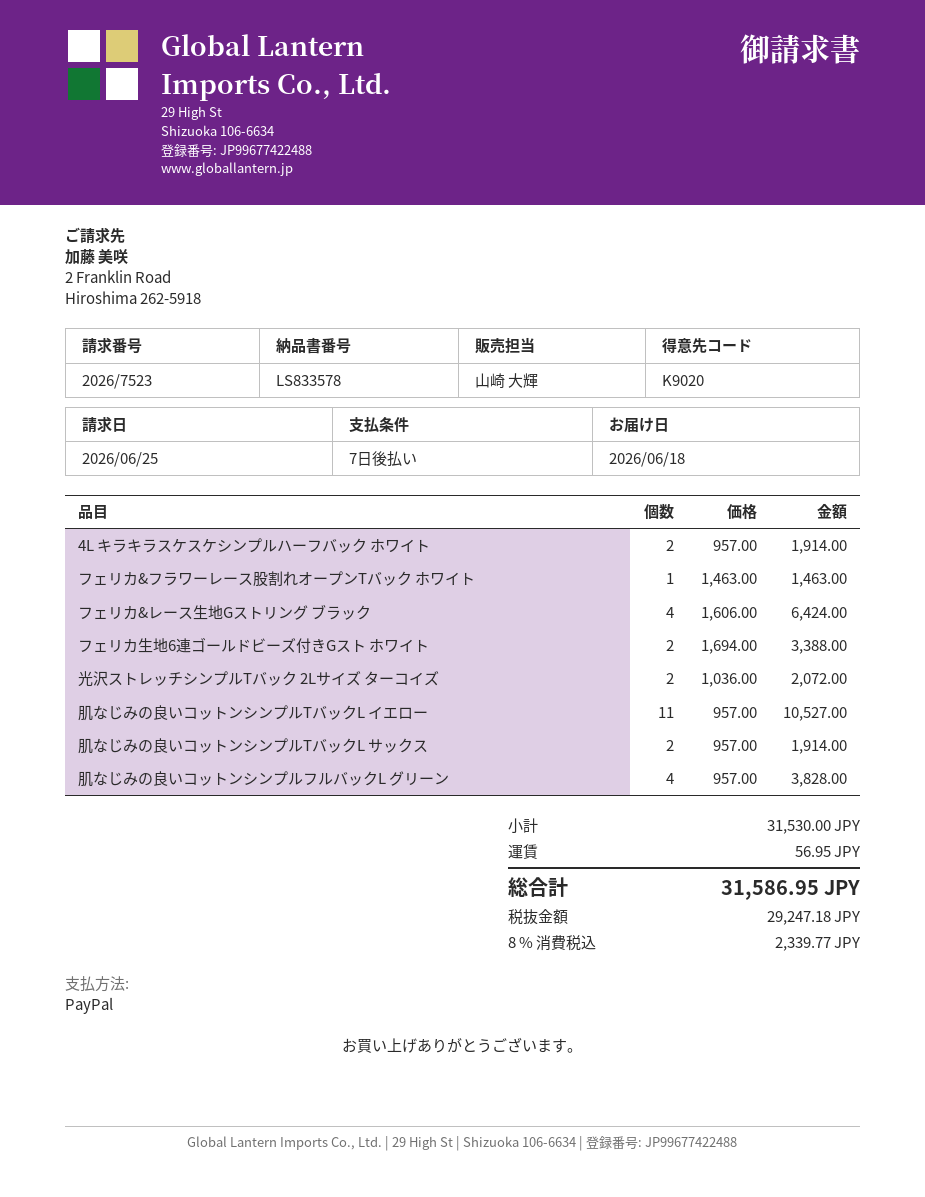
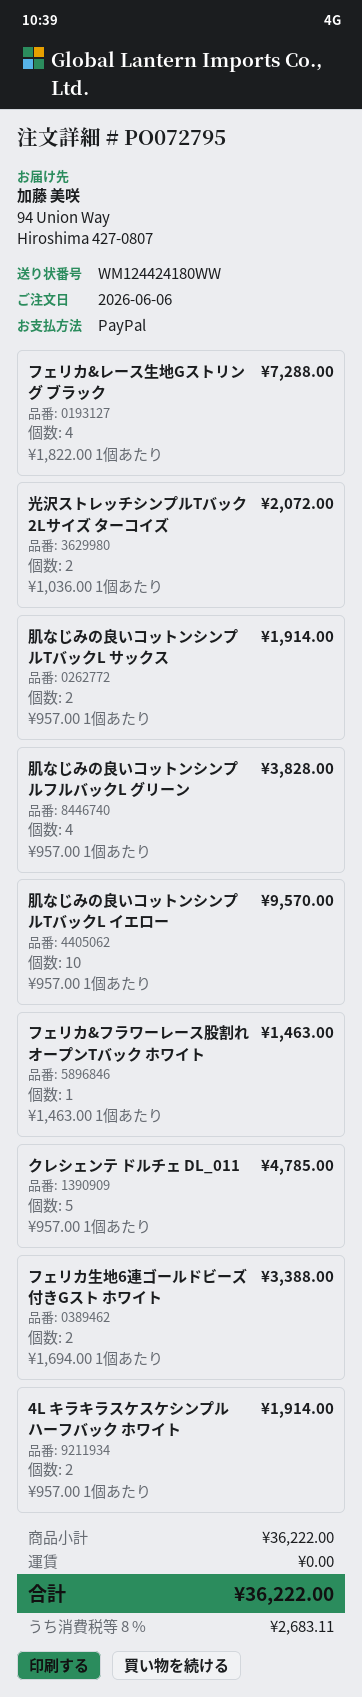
フェリカ&レース生地Gストリング ブラック: 4 x 1606.00 = 6424.00 -> 4 x 1822.00 = 7288.00
肌なじみの良いコットンシンプルTバックL イエロー: 11 x 957.00 = 10527.00 -> 10 x 957.00 = 9570.00
クレシェンテ ドルチェ DL_011: none -> 5 x 957.00 = 4785.00
subtotal: 31530.00 -> 36222.00
shipping: 56.95 -> 0.00
tax: 8% = 2339.77 -> 8% = 2683.11
total: 31586.95 -> 36222.00

